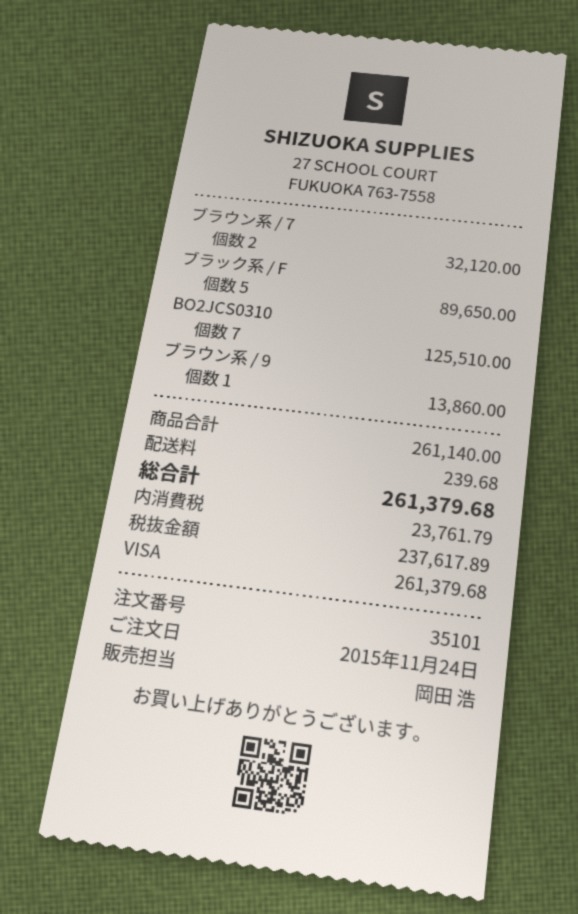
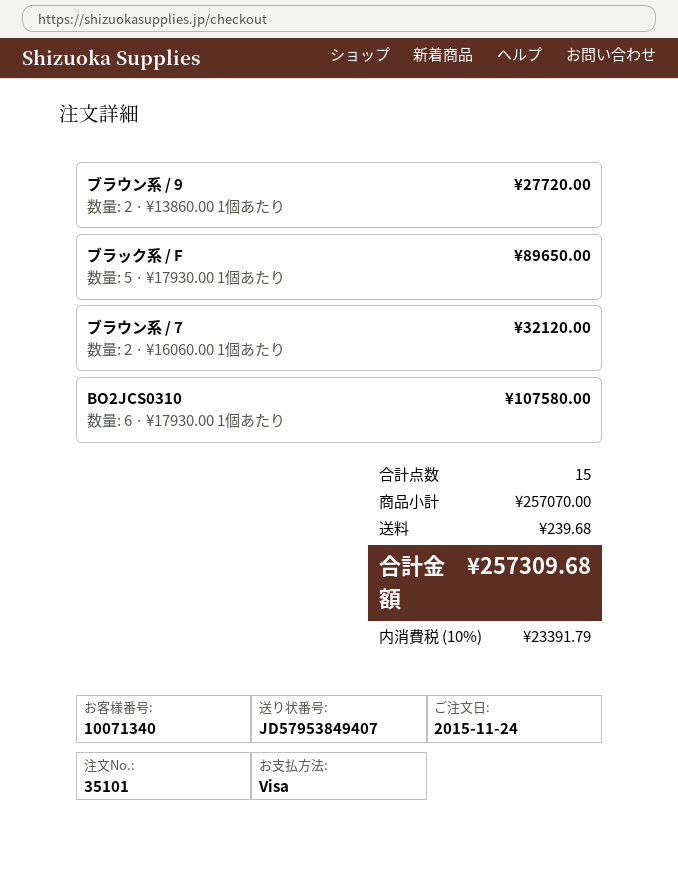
BO2JCS0310: 7 for 125510.00 -> 6 for 107580.00
ブラウン系 / 9: 1 for 13860.00 -> 2 for 27720.00
subtotal: 261140.00 -> 257070.00
tax: 23761.79 -> 23391.79
total: 261379.68 -> 257309.68

